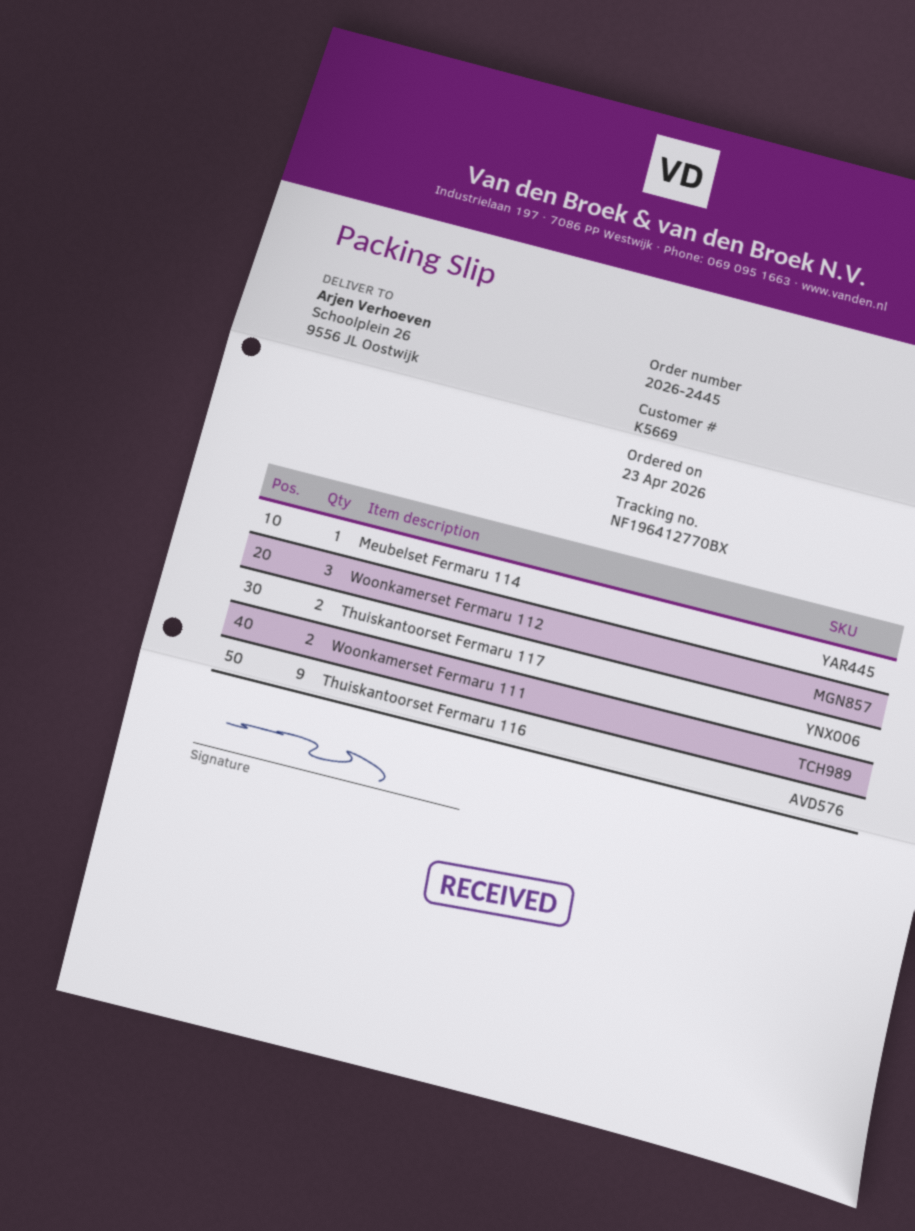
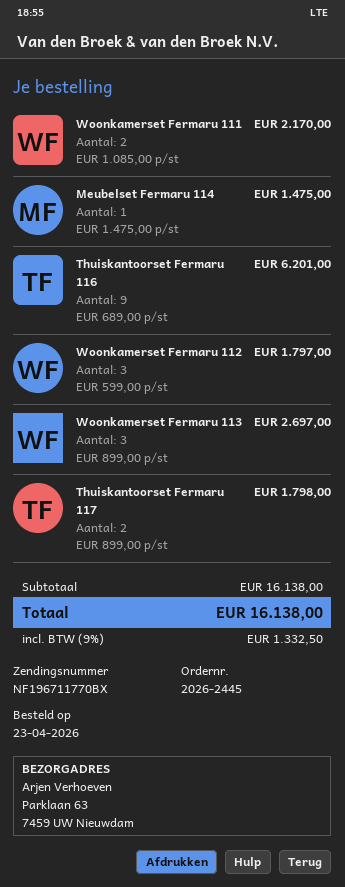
tracking number: NF196412770BX -> NF196711770BX
ship to: Schoolplein 26, 9556 JL Oostwijk -> Parklaan 63, 7459 UW Nieuwdam
Woonkamerset Fermaru 113: none -> 3

